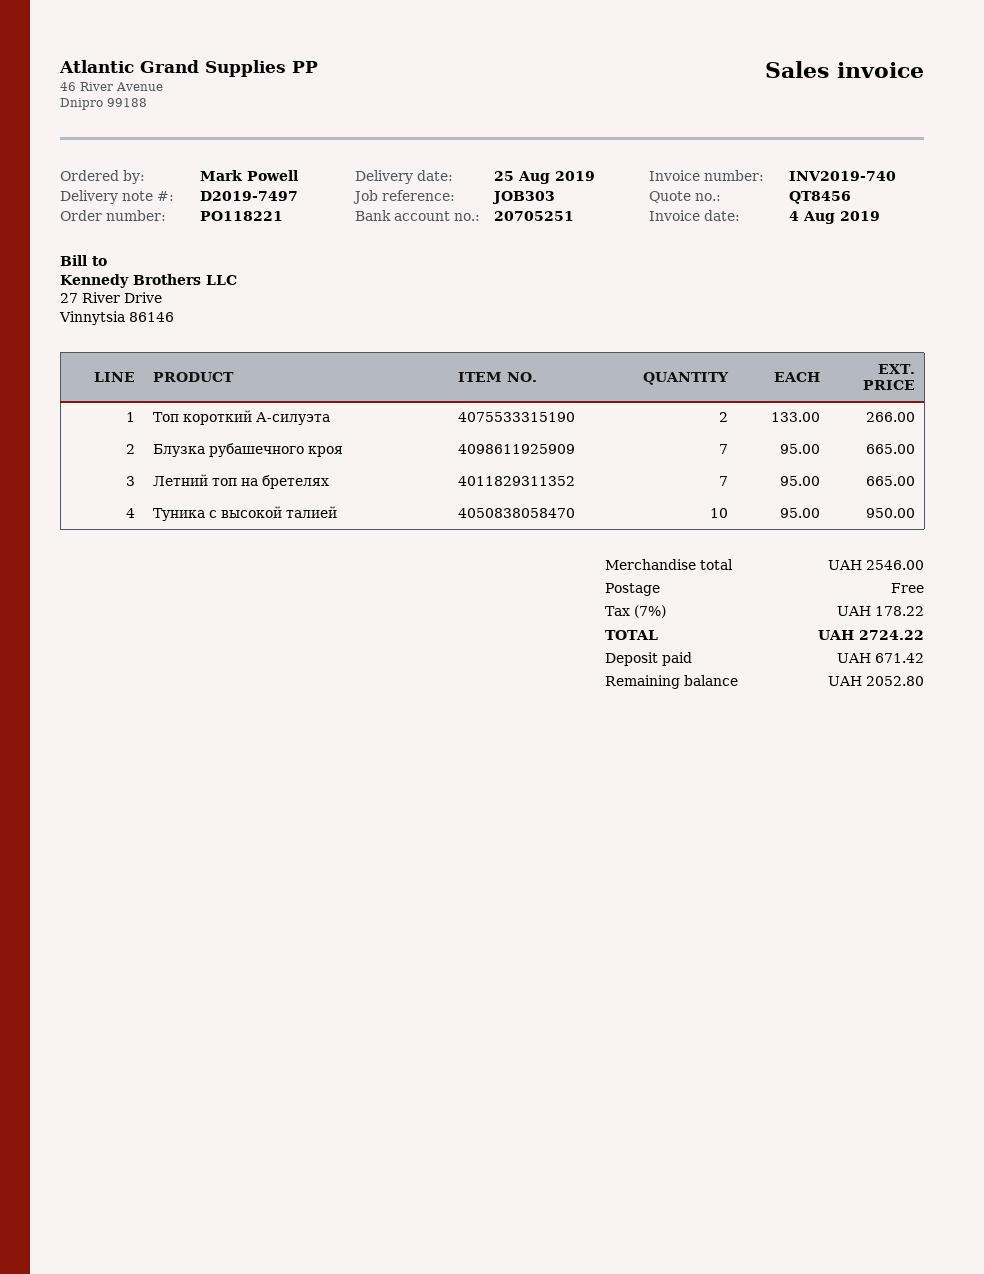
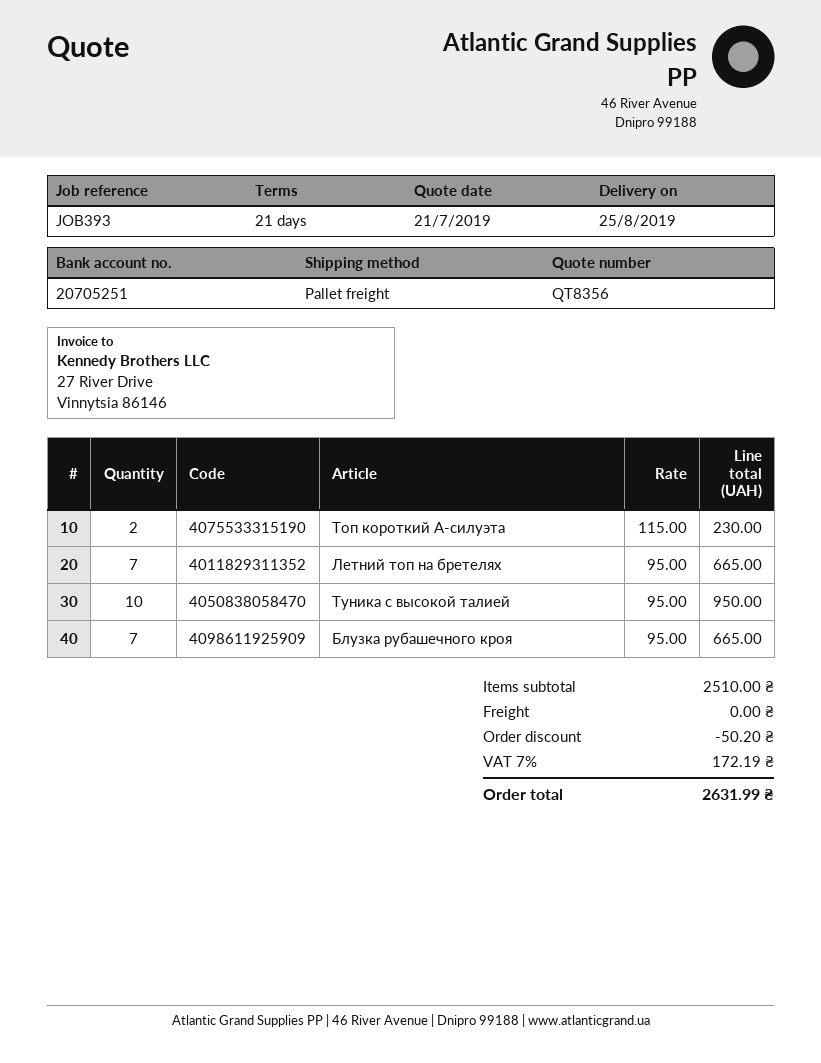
quote number: QT8456 -> QT8356
reference: JOB303 -> JOB393
Топ короткий А-силуэта: 2 x 133.00 = 266.00 -> 2 x 115.00 = 230.00
subtotal: 2546.00 -> 2510.00
discount: none -> 50.20
tax: 7% = 178.22 -> 7% = 172.19
total: 2724.22 -> 2631.99

